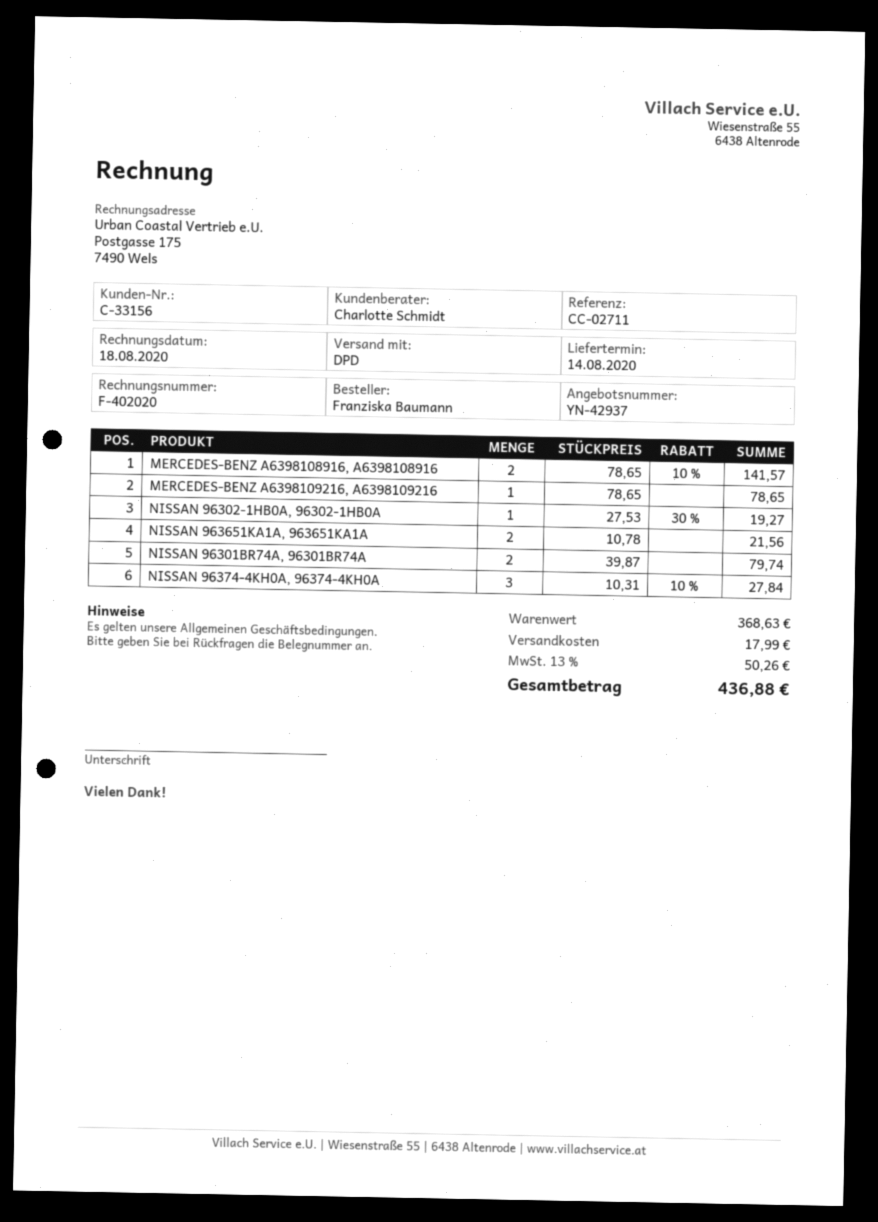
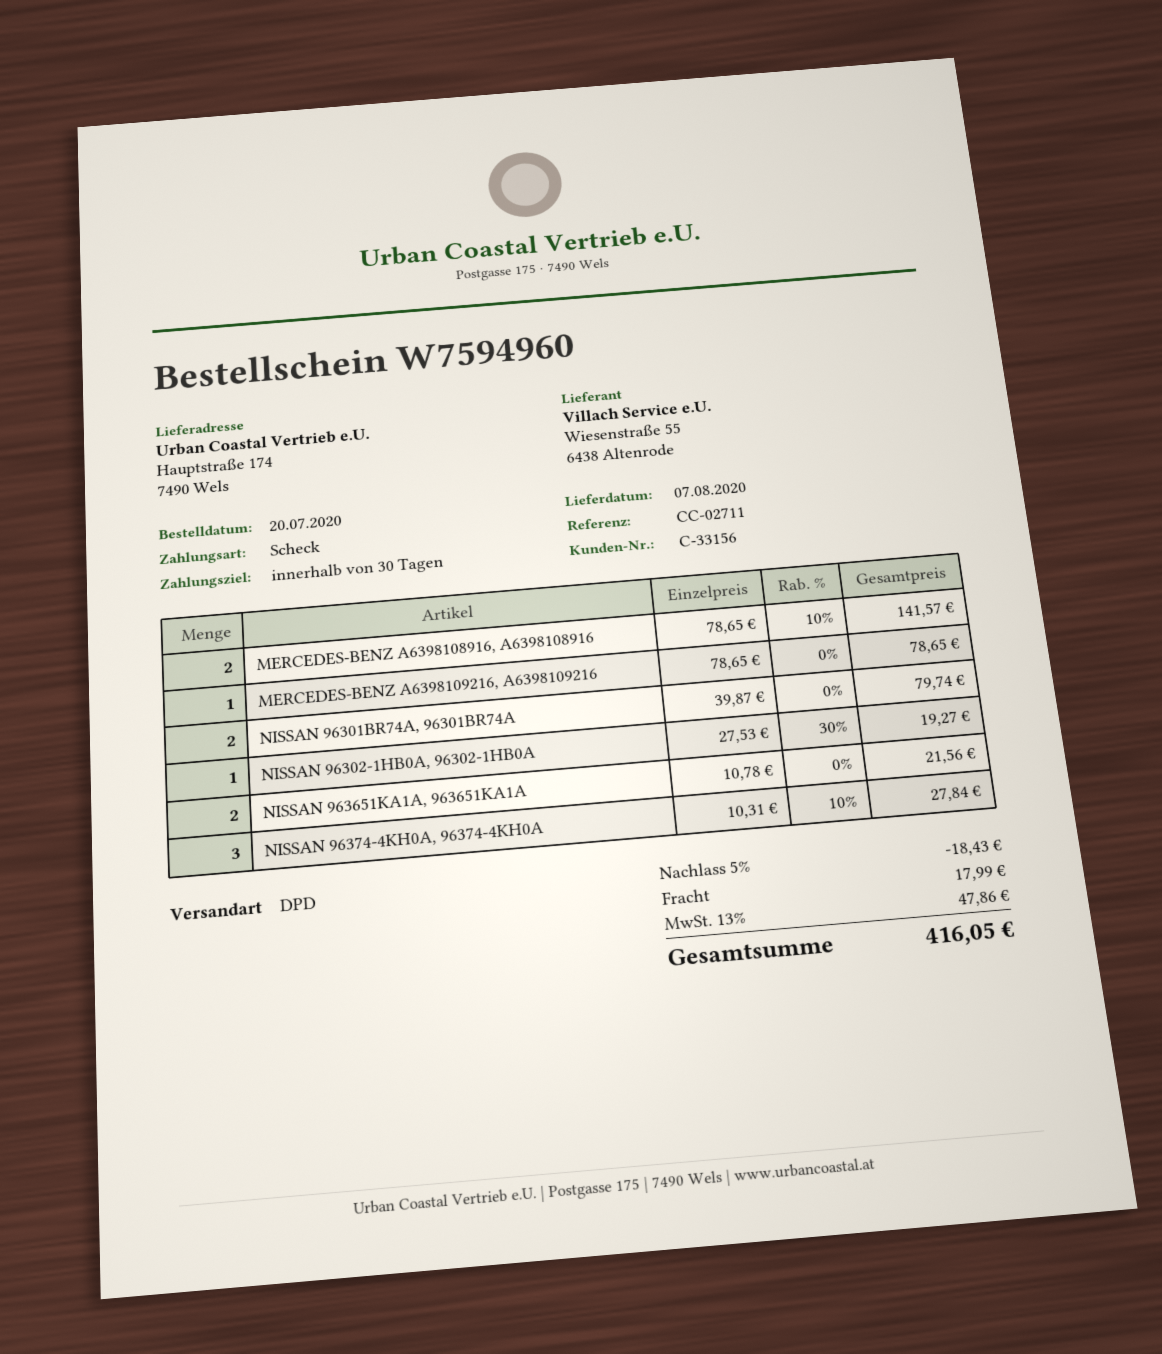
delivery date: 2020-08-14 -> 2020-08-07
discount: none -> 5% = 18.43
tax: 13% = 50.26 -> 13% = 47.86
total: 436.88 -> 416.05

